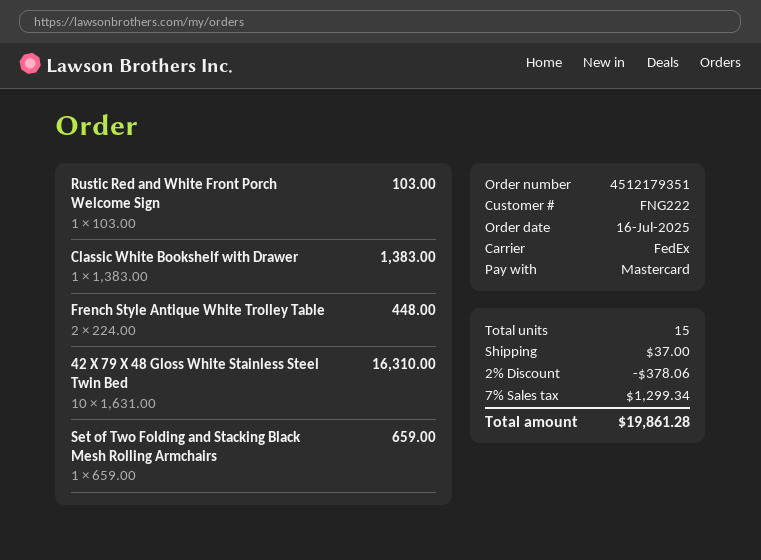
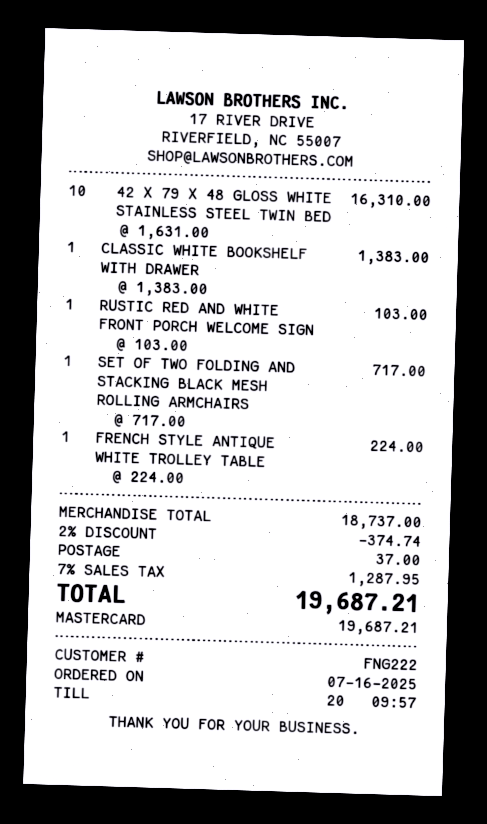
French Style Antique White Trolley Table: 2 x 224.00 = 448.00 -> 1 x 224.00 = 224.00
Set of Two Folding and Stacking Black Mesh Rolling Armchairs: 1 x 659.00 = 659.00 -> 1 x 717.00 = 717.00
discount: 2% = 378.06 -> 2% = 374.74
tax: 7% = 1299.34 -> 7% = 1287.95
total: 19861.28 -> 19687.21

